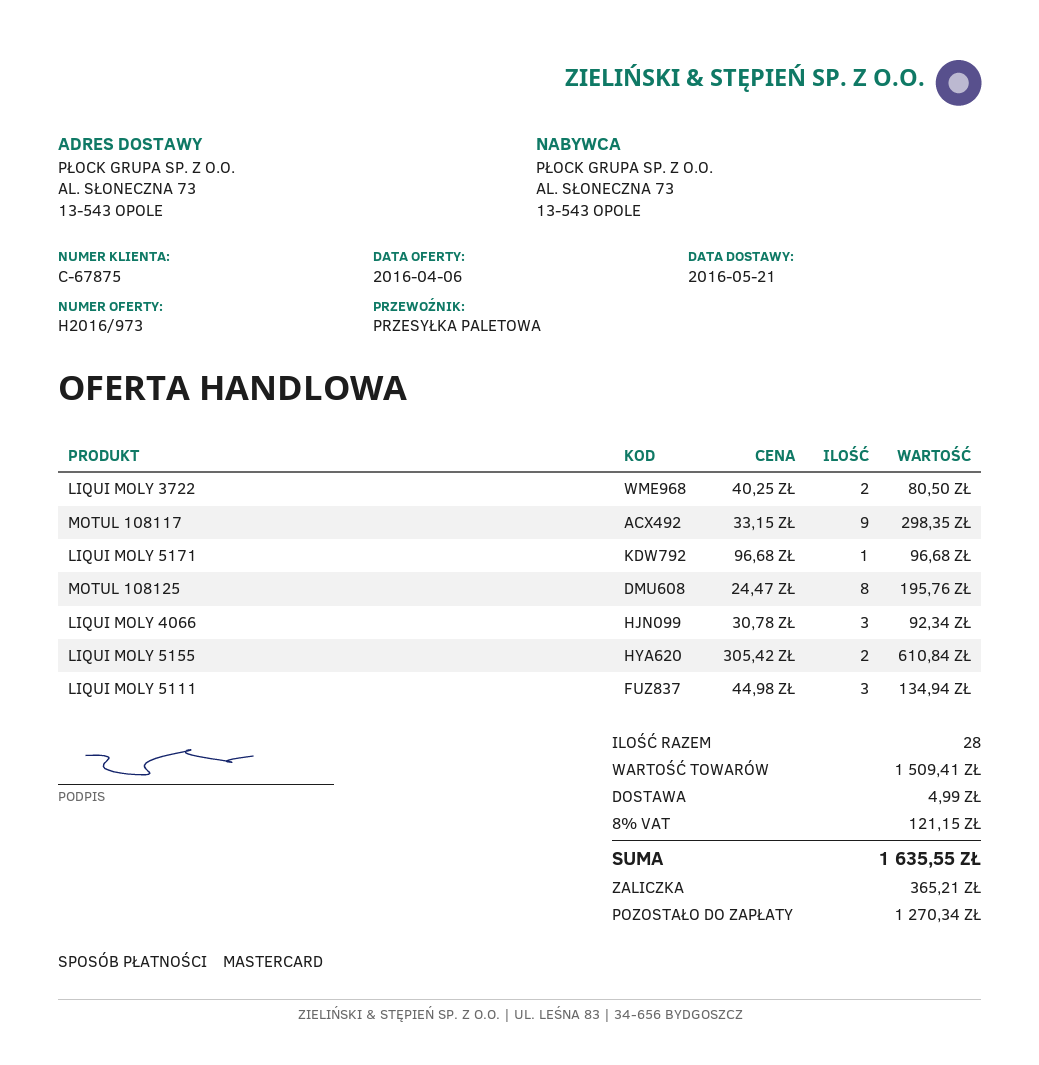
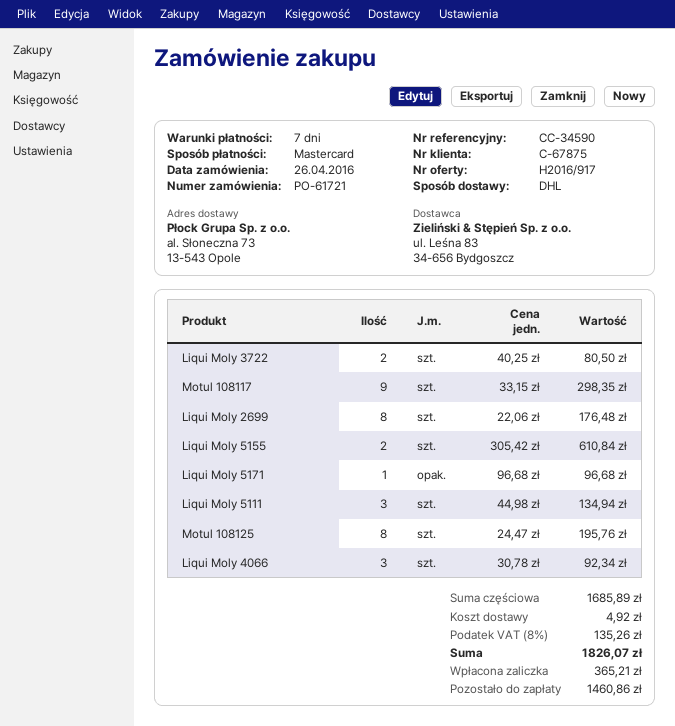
quote number: H2016/973 -> H2016/917
shipping method: pallet freight -> DHL
Liqui Moly 2699: none -> 8 x 22.06 = 176.48
subtotal: 1509.41 -> 1685.89
shipping: 4.99 -> 4.92
tax: 8% = 121.15 -> 8% = 135.26
total: 1635.55 -> 1826.07
balance: 1270.34 -> 1460.86

